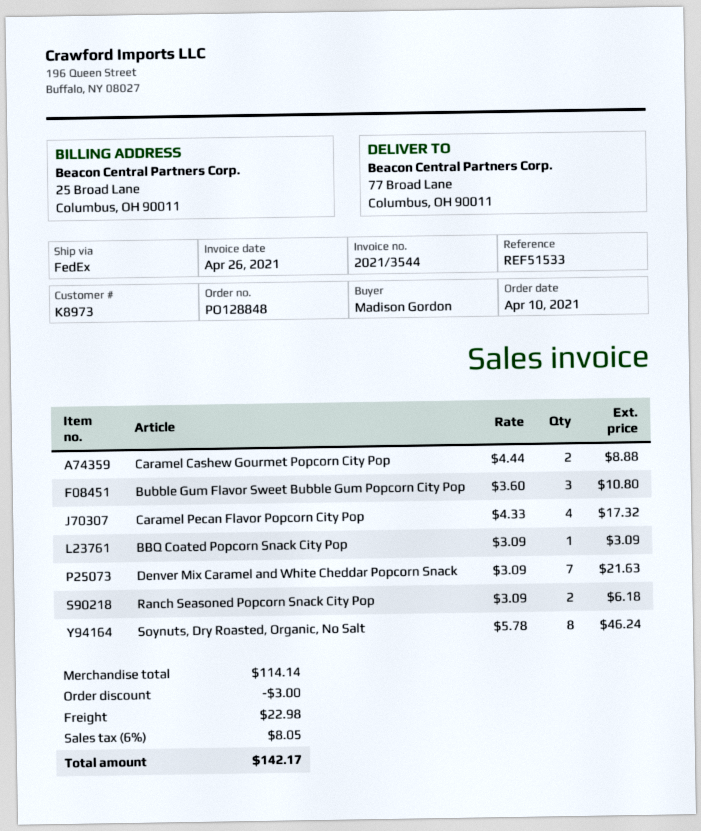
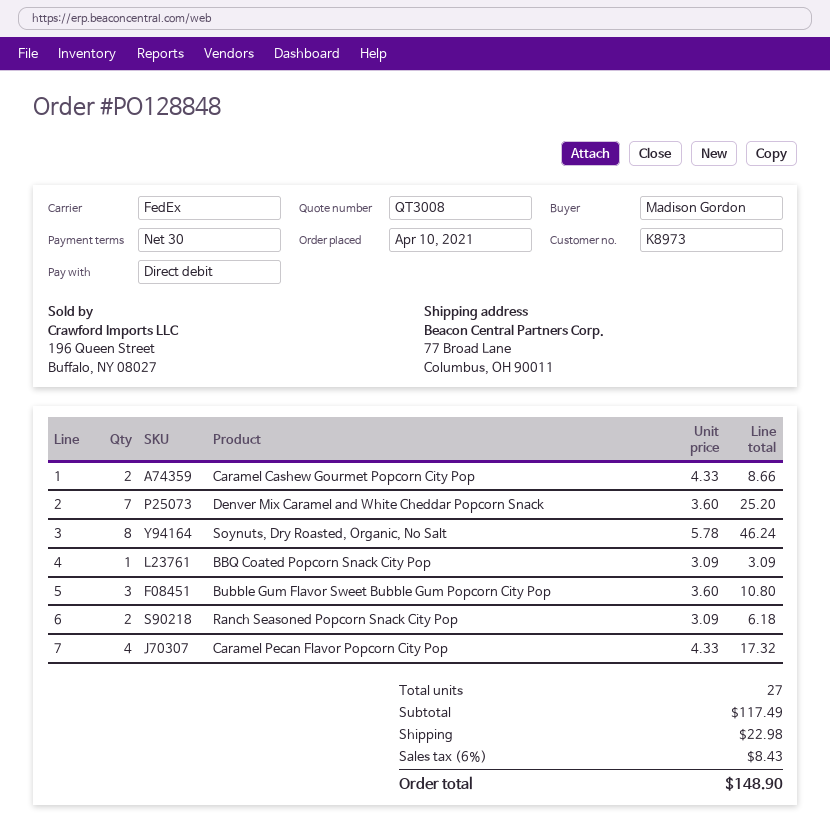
Caramel Cashew Gourmet Popcorn City Pop: 2 x 4.44 = 8.88 -> 2 x 4.33 = 8.66
Denver Mix Caramel and White Cheddar Popcorn Snack: 7 x 3.09 = 21.63 -> 7 x 3.60 = 25.20
subtotal: 114.14 -> 117.49
discount: 3.00 -> none
tax: 6% = 8.05 -> 6% = 8.43
total: 142.17 -> 148.90

